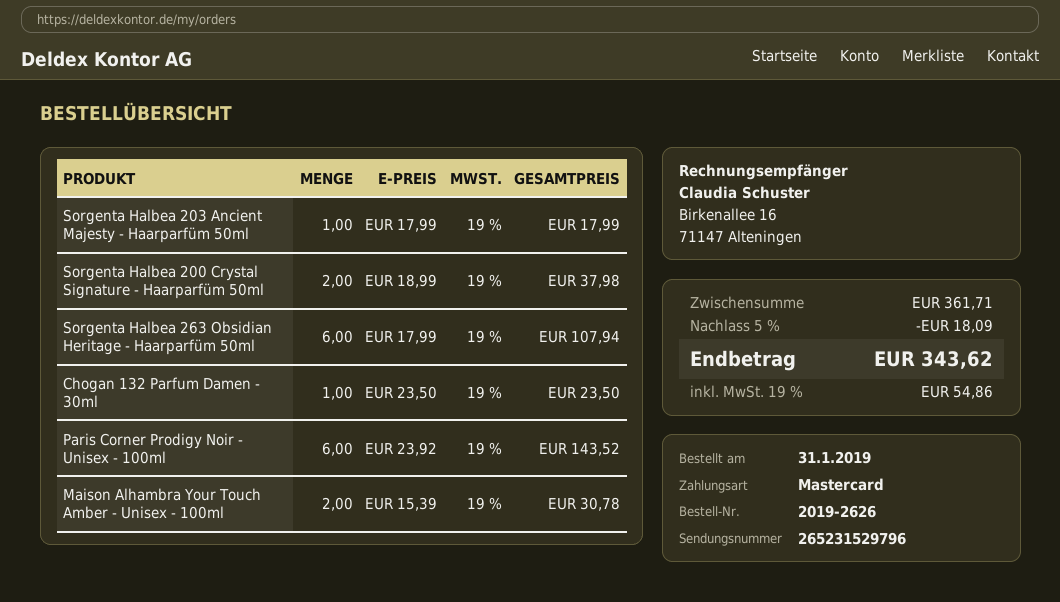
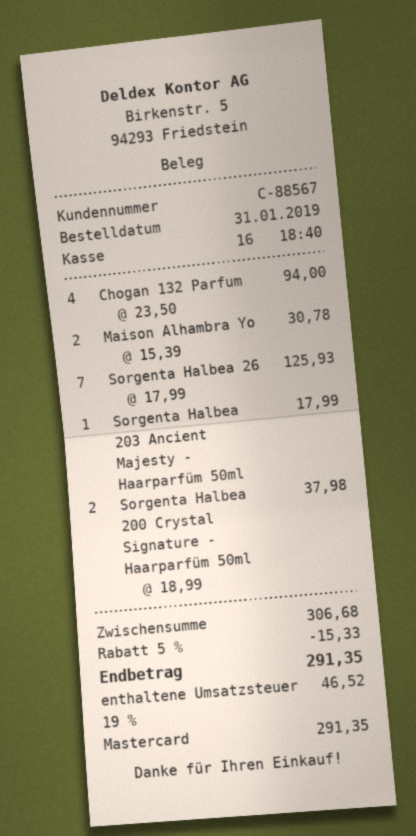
Sorgenta Halbea 263 Obsidian Heritage - Haarparfüm 50ml: 6 x 17.99 = 107.94 -> 7 x 17.99 = 125.93
Chogan 132 Parfum Damen - 30ml: 1 x 23.50 = 23.50 -> 4 x 23.50 = 94.00
Paris Corner Prodigy Noir - Unisex - 100ml: 6 x 23.92 = 143.52 -> none
subtotal: 361.71 -> 306.68
discount: 5% = 18.09 -> 5% = 15.33
tax: 19% = 54.86 -> 19% = 46.52
total: 343.62 -> 291.35

